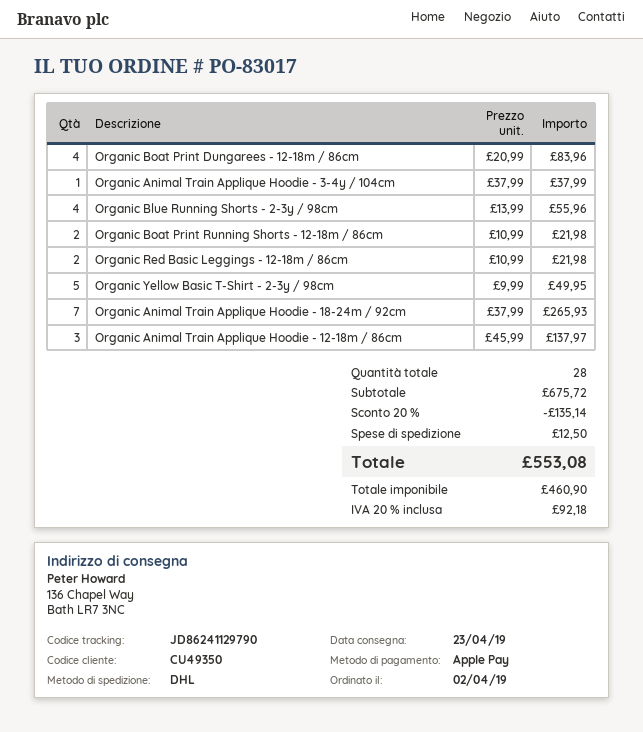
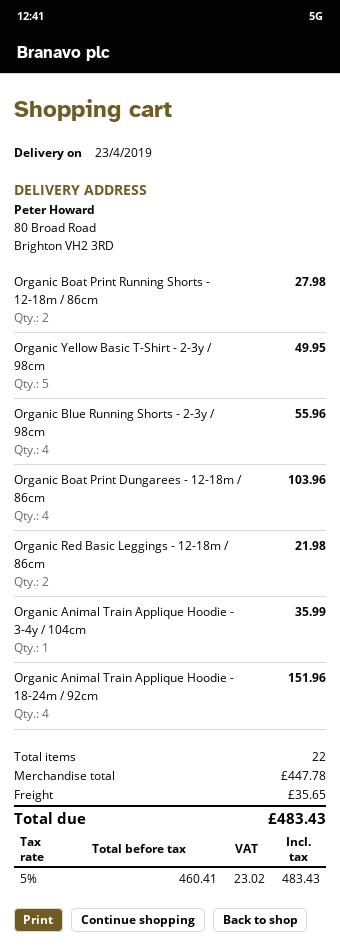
ship to: 136 Chapel Way, Bath LR7 3NC -> 80 Broad Road, Brighton VH2 3RD
Organic Boat Print Dungarees - 12-18m / 86cm: 4 for 83.96 -> 4 for 103.96
Organic Animal Train Applique Hoodie - 3-4y / 104cm: 1 for 37.99 -> 1 for 35.99
Organic Boat Print Running Shorts - 12-18m / 86cm: 2 for 21.98 -> 2 for 27.98
Organic Animal Train Applique Hoodie - 18-24m / 92cm: 7 for 265.93 -> 4 for 151.96
Organic Animal Train Applique Hoodie - 12-18m / 86cm: 3 for 137.97 -> none
total quantity: 28 -> 22
subtotal: 675.72 -> 447.78
discount: 20% = 135.14 -> none
shipping: 12.50 -> 35.65
net: 460.90 -> 460.41
tax: 20% = 92.18 -> 5% = 23.02
total: 553.08 -> 483.43

